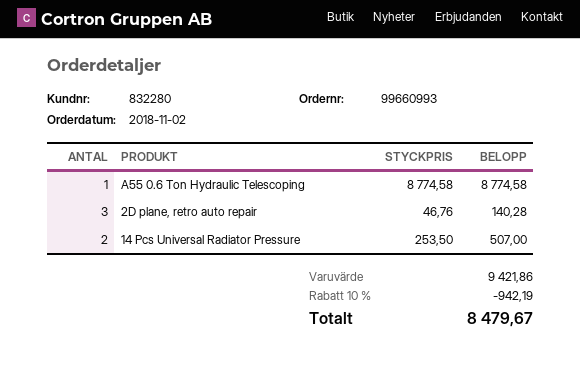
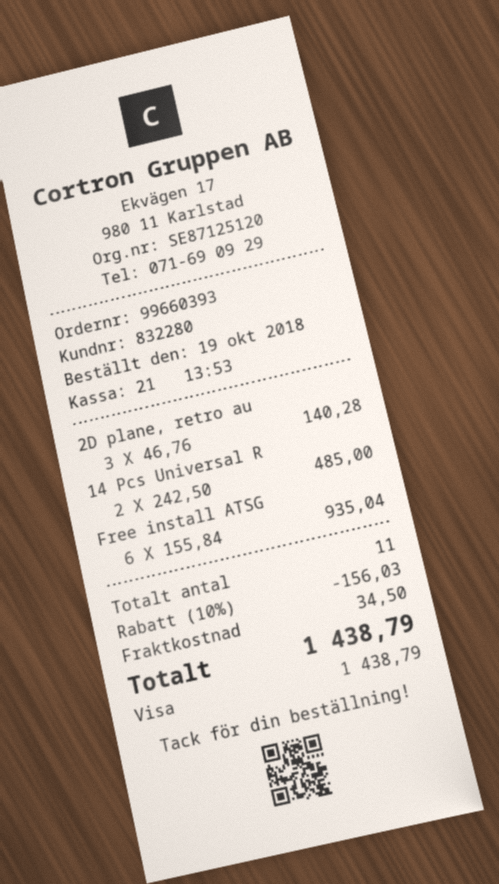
order number: 99660993 -> 99660393
order date: 2018-11-02 -> 2018-10-19
A55 0.6 Ton Hydraulic Telescoping: 1 x 8774.58 = 8774.58 -> none
14 Pcs Universal Radiator Pressure: 2 x 253.50 = 507.00 -> 2 x 242.50 = 485.00
Free install ATSG: none -> 6 x 155.84 = 935.04
discount: 10% = 942.19 -> 10% = 156.03
shipping: none -> 34.50
total: 8479.67 -> 1438.79

